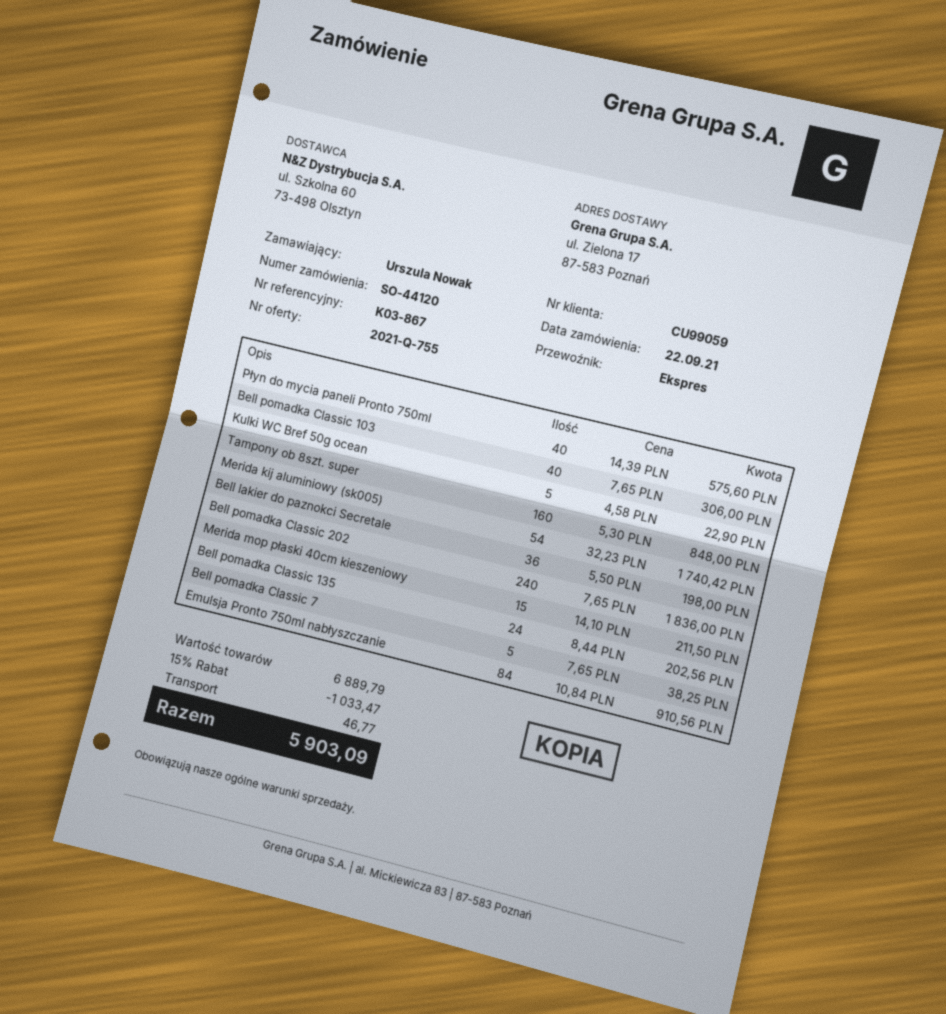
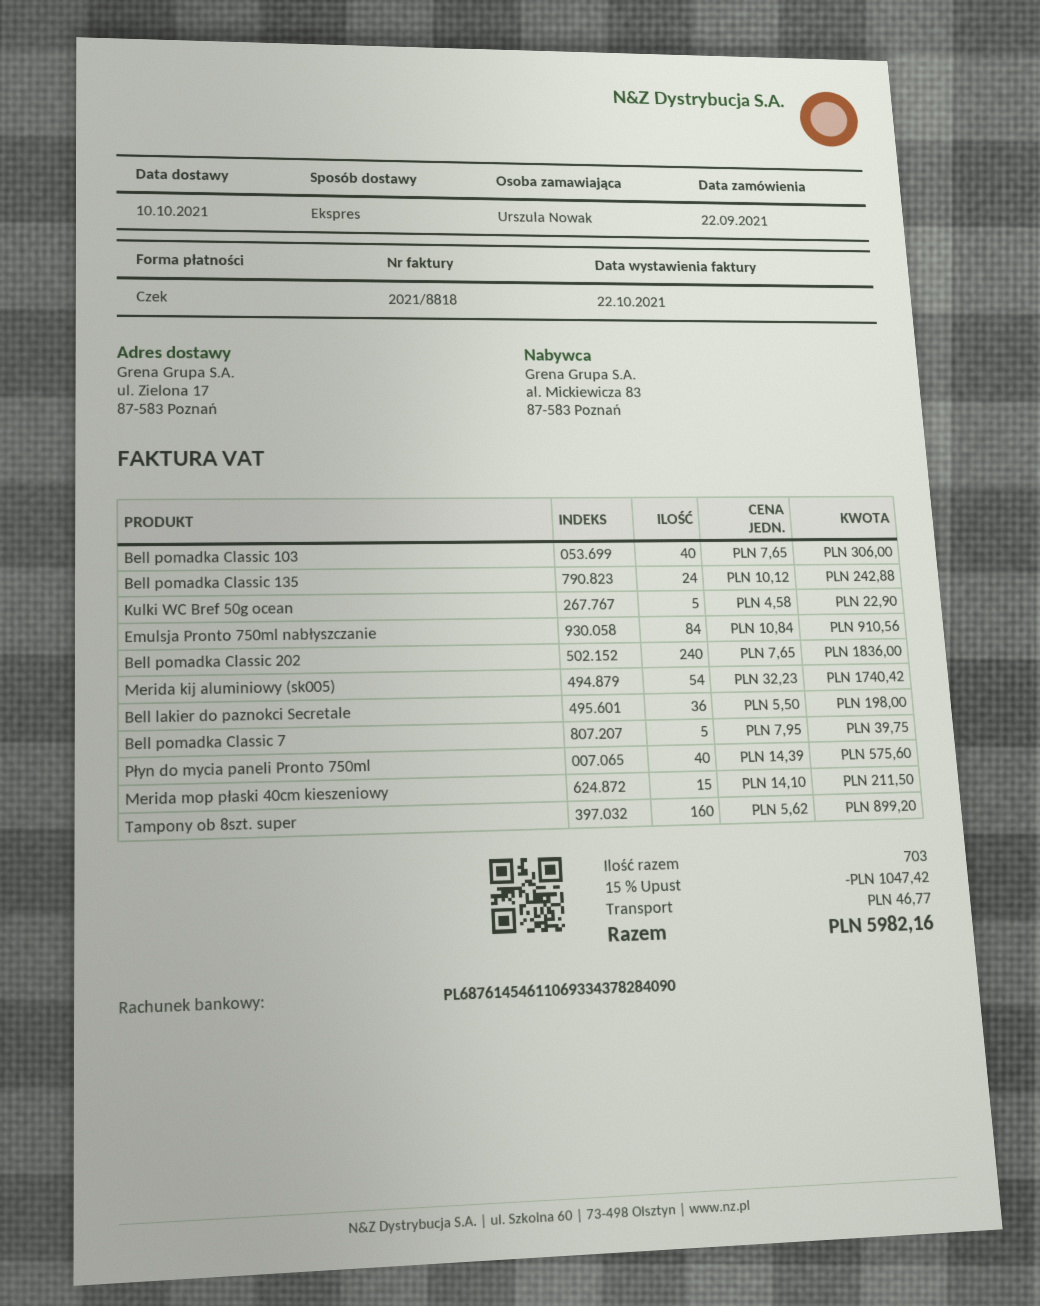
Tampony ob 8szt. super: 160 x 5.30 = 848.00 -> 160 x 5.62 = 899.20
Bell pomadka Classic 135: 24 x 8.44 = 202.56 -> 24 x 10.12 = 242.88
Bell pomadka Classic 7: 5 x 7.65 = 38.25 -> 5 x 7.95 = 39.75
discount: 15% = 1033.47 -> 15% = 1047.42
total: 5903.09 -> 5982.16

